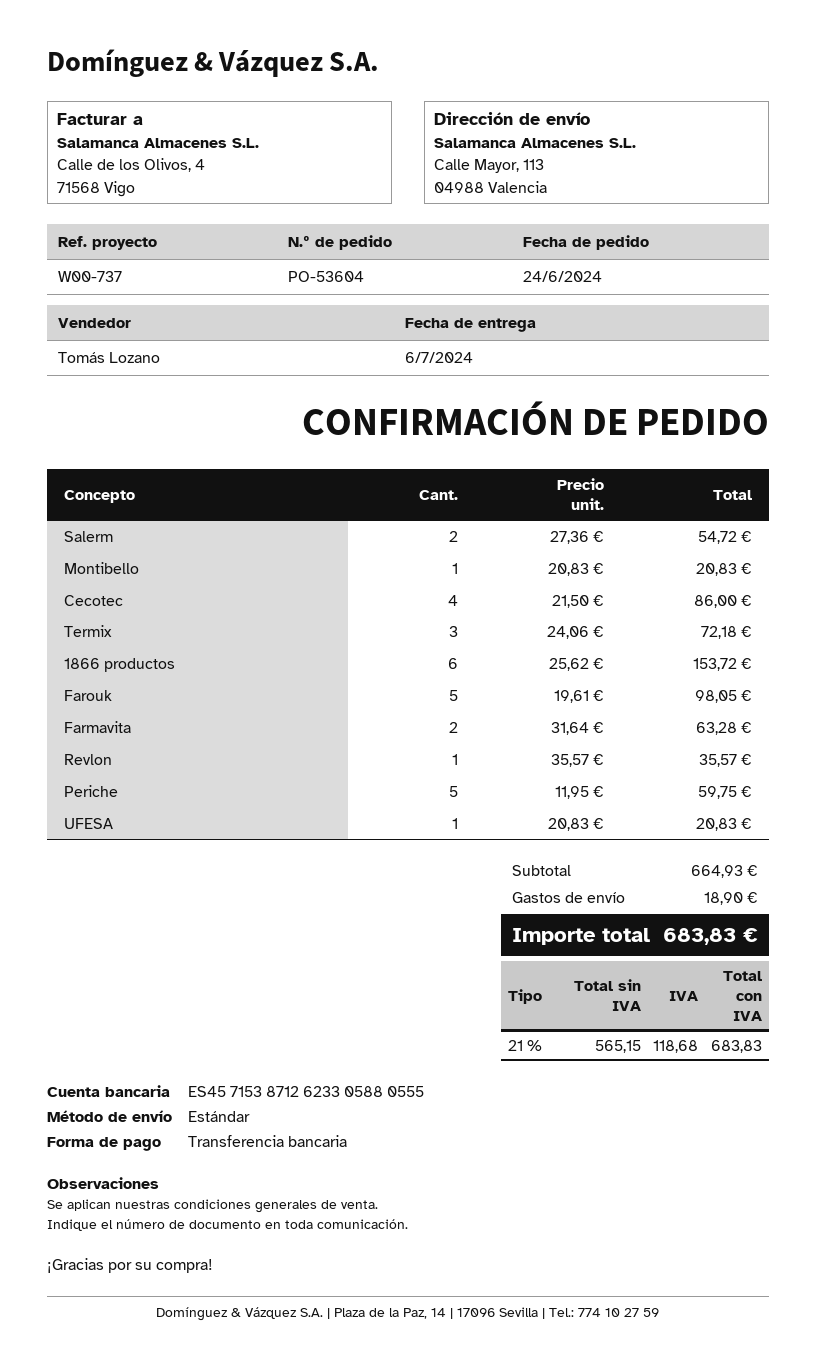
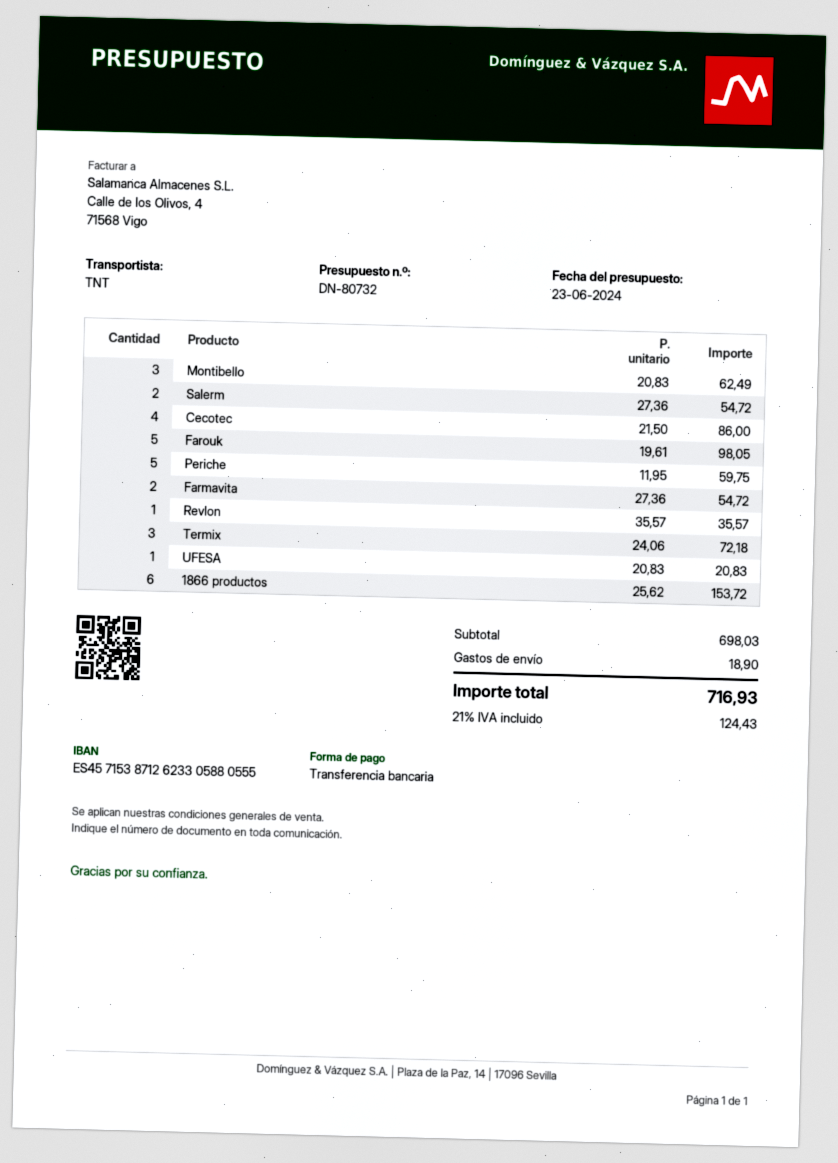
shipping method: standard -> TNT
Montibello: 1 x 20.83 = 20.83 -> 3 x 20.83 = 62.49
Farmavita: 2 x 31.64 = 63.28 -> 2 x 27.36 = 54.72
subtotal: 664.93 -> 698.03
tax: 21% = 118.68 -> 21% = 124.43
total: 683.83 -> 716.93

